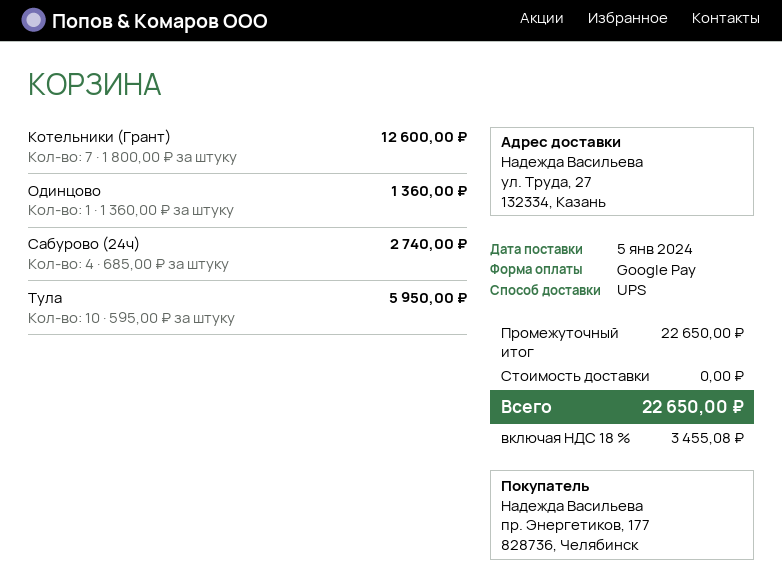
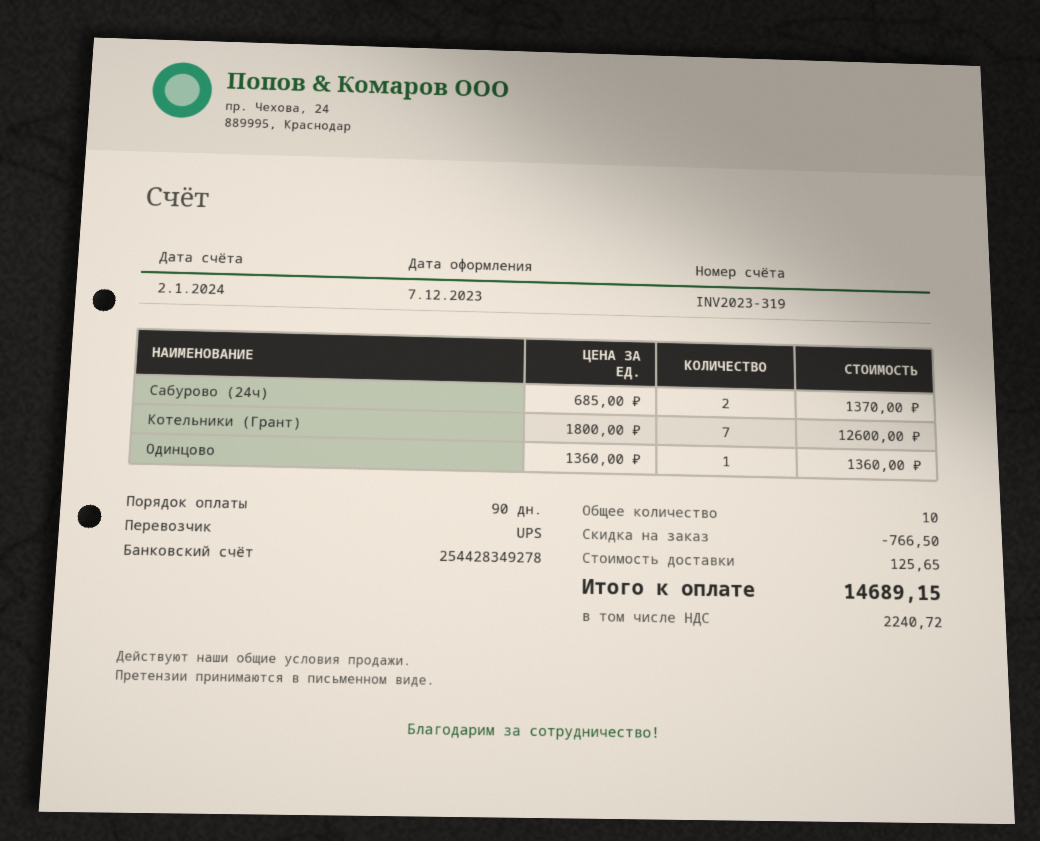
Сабурово (24ч): 4 x 685.00 = 2740.00 -> 2 x 685.00 = 1370.00
Тула: 10 x 595.00 = 5950.00 -> none
discount: none -> 766.50
shipping: 0.00 -> 125.65
tax: 3455.08 -> 2240.72
total: 22650.00 -> 14689.15

